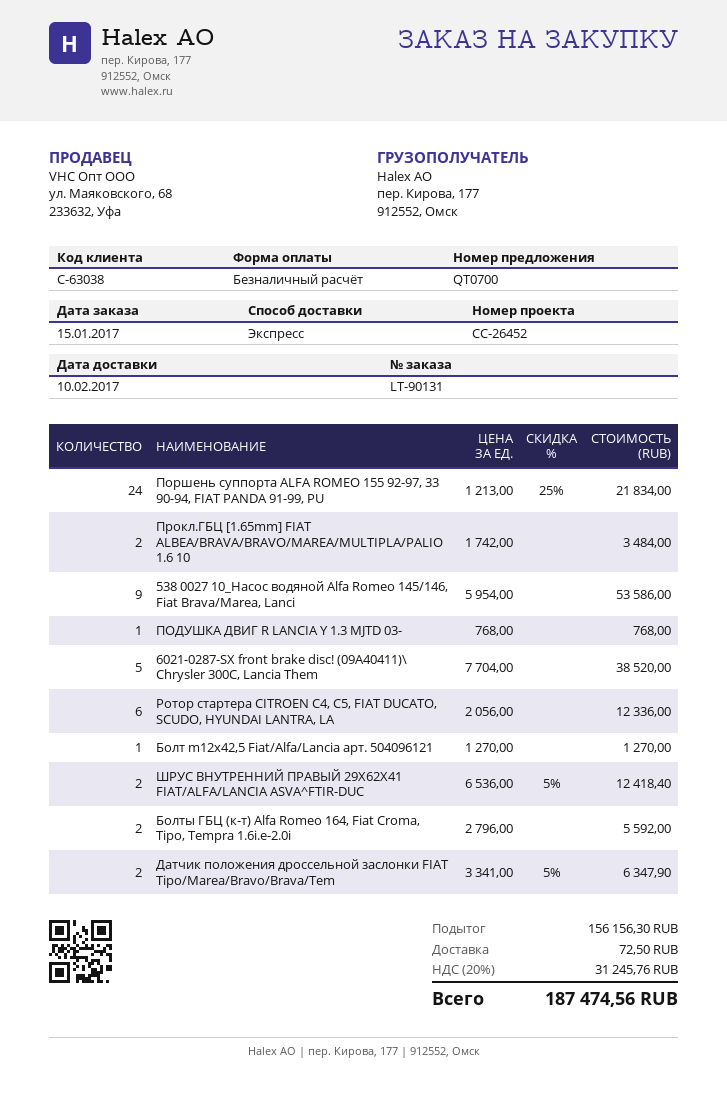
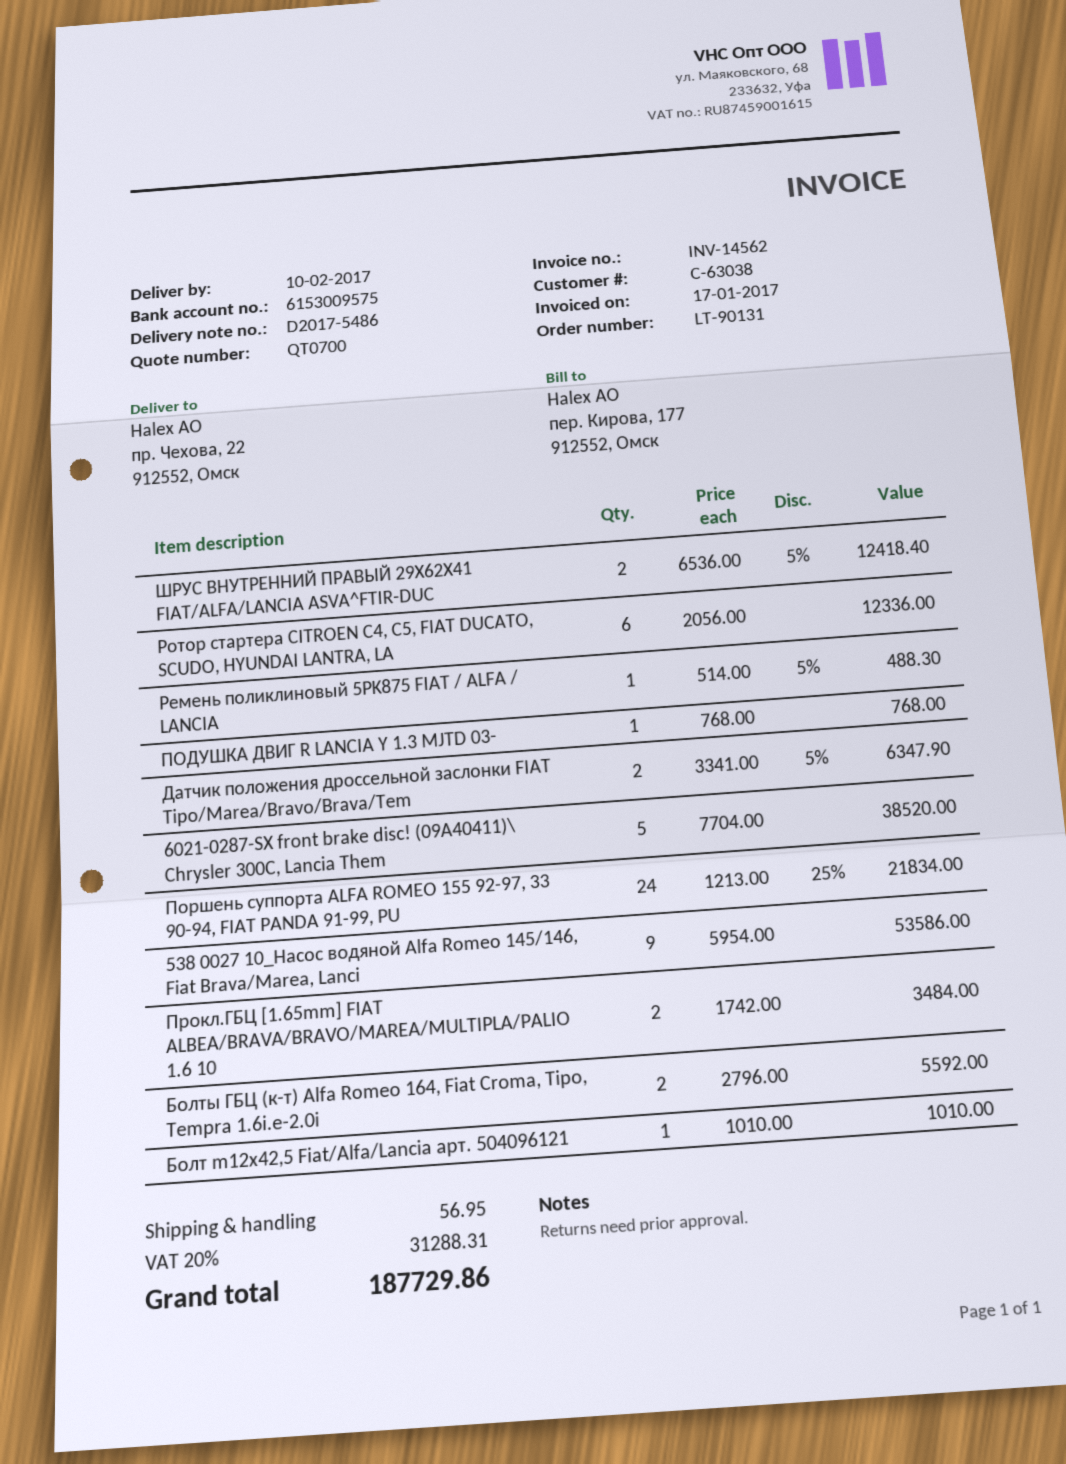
ship to: пер. Кирова, 177, 912552, Омск -> пр. Чехова, 22, 912552, Омск
Болт m12x42,5 Fiat/Alfa/Lancia арт. 504096121: 1 x 1270.00 = 1270.00 -> 1 x 1010.00 = 1010.00
Ремень поликлиновый 5PK875 FIAT / ALFA / LANCIA: none -> 1 x 514.00 - 5% = 488.30
shipping: 72.50 -> 56.95
tax: 20% = 31245.76 -> 20% = 31288.31
total: 187474.56 -> 187729.86

